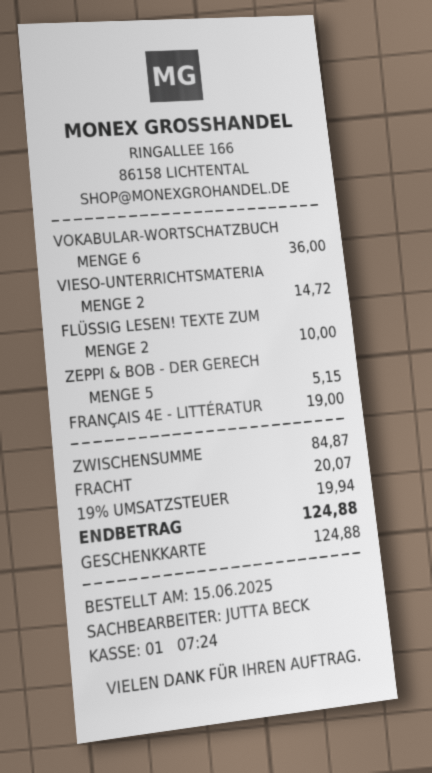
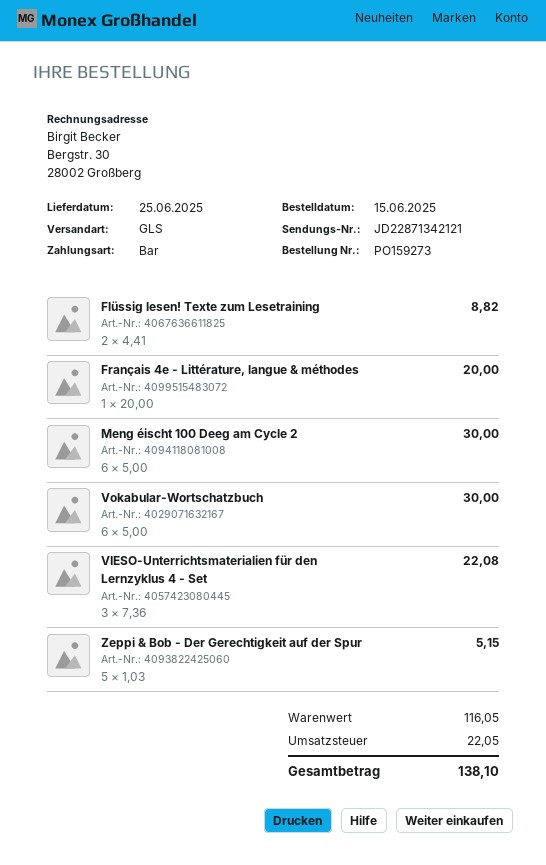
payment method: gift card -> cash
VOKABULAR-WORTSCHATZBUCH: 6 for 36.00 -> 6 for 30.00
VIESO-UNTERRICHTSMATERIA: 2 for 14.72 -> 3 for 22.08
FLÜSSIG LESEN! TEXTE ZUM: 2 for 10.00 -> 2 for 8.82
FRANÇAIS 4E - LITTÉRATUR: 1 for 19.00 -> 1 for 20.00
Meng éischt 100 Deeg am Cycle 2: none -> 6 for 30.00
subtotal: 84.87 -> 116.05
shipping: 20.07 -> none
tax: 19.94 -> 22.05
total: 124.88 -> 138.10

